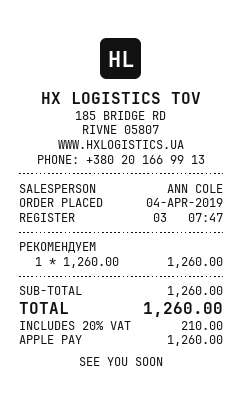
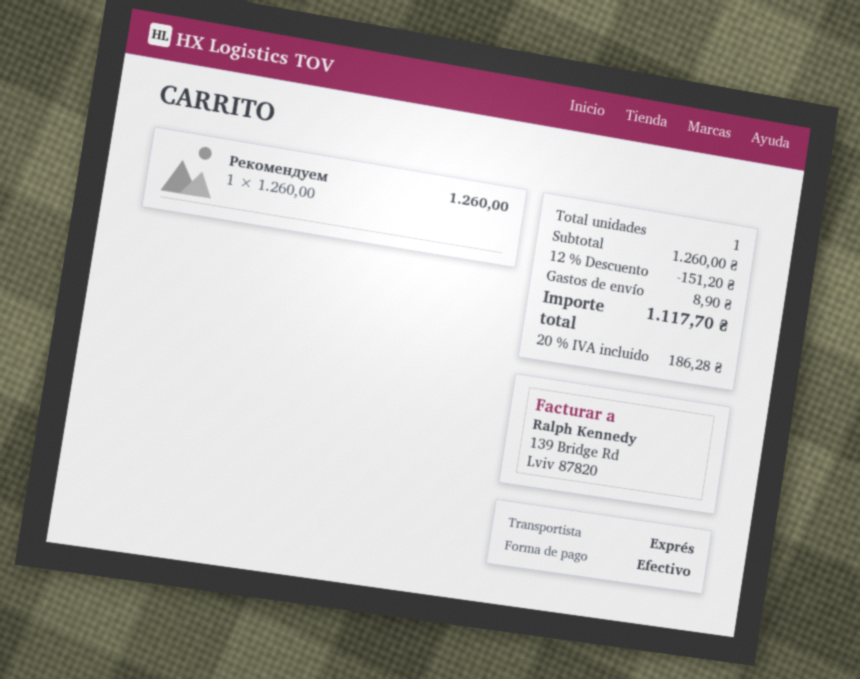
payment method: Apple Pay -> cash
discount: none -> 12% = 151.20
shipping: none -> 8.90
tax: 20% = 210.00 -> 20% = 186.28
total: 1260.00 -> 1117.70

